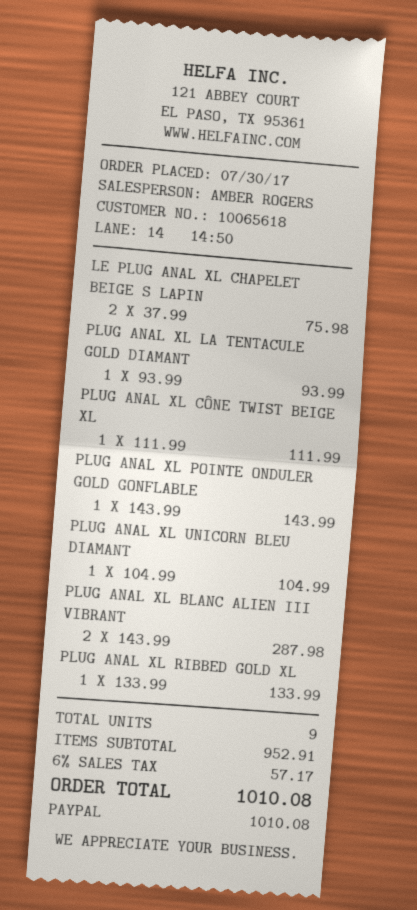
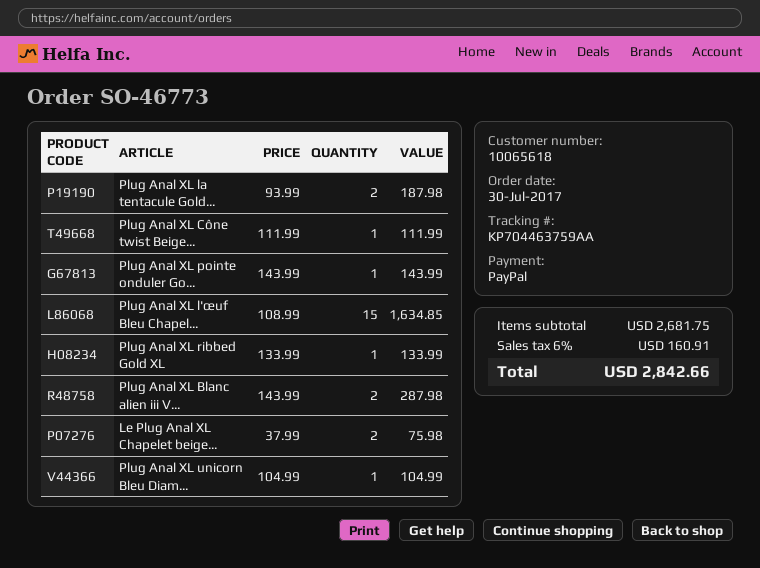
PLUG ANAL XL LA TENTACULE GOLD DIAMANT: 1 x 93.99 = 93.99 -> 2 x 93.99 = 187.98
Plug Anal XL l'œuf Bleu Chapel...: none -> 15 x 108.99 = 1634.85
subtotal: 952.91 -> 2681.75
tax: 6% = 57.17 -> 6% = 160.91
total: 1010.08 -> 2842.66

